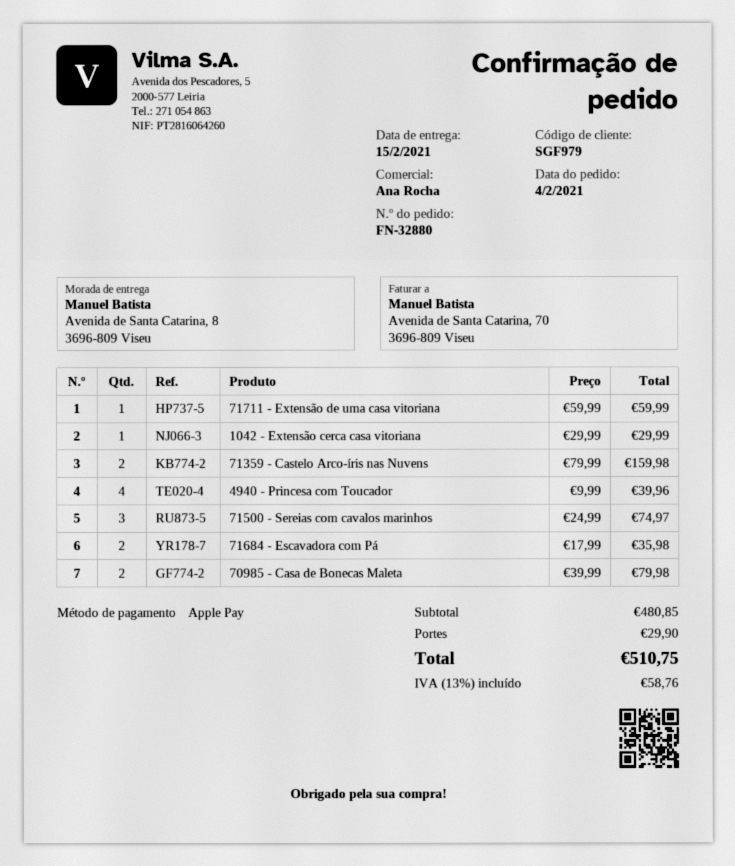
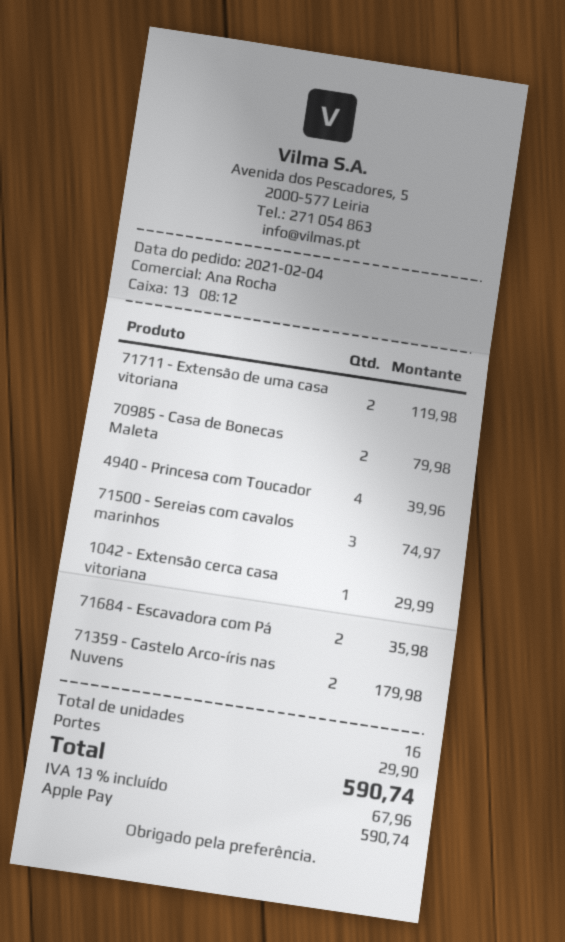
71711 - Extensão de uma casa vitoriana: 1 for 59.99 -> 2 for 119.98
71359 - Castelo Arco-íris nas Nuvens: 2 for 159.98 -> 2 for 179.98
tax: 13% = 58.76 -> 13% = 67.96
total: 510.75 -> 590.74

